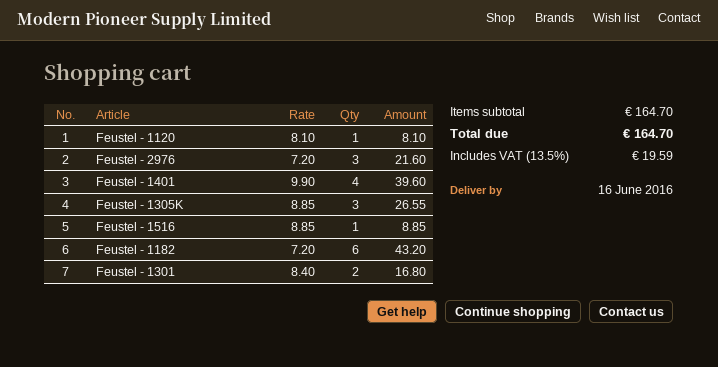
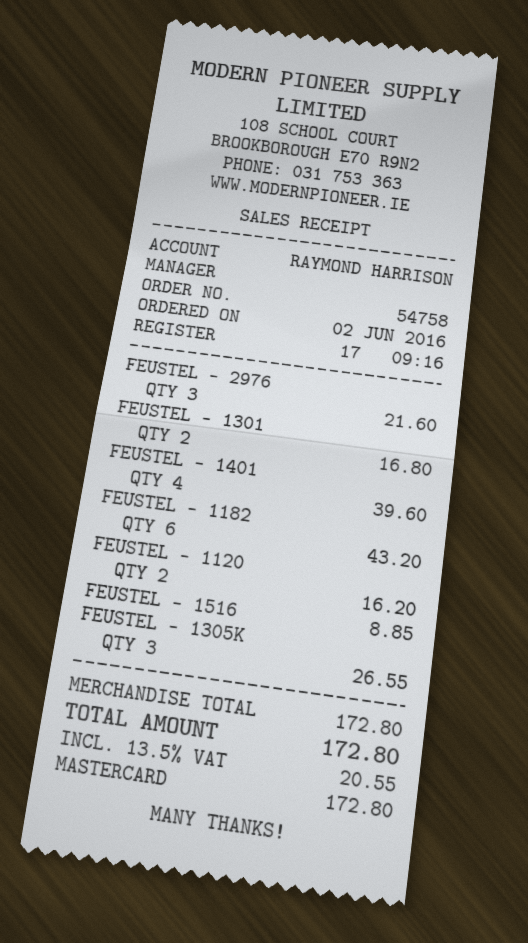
Feustel - 1120: 1 for 8.10 -> 2 for 16.20
subtotal: 164.70 -> 172.80
tax: 13.5% = 19.59 -> 13.5% = 20.55
total: 164.70 -> 172.80

